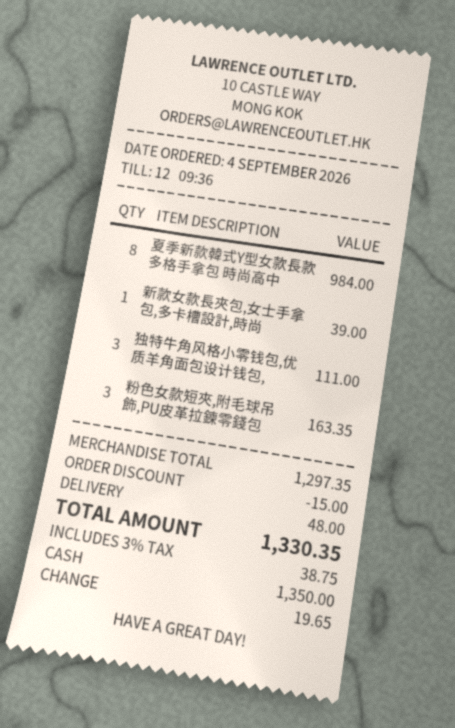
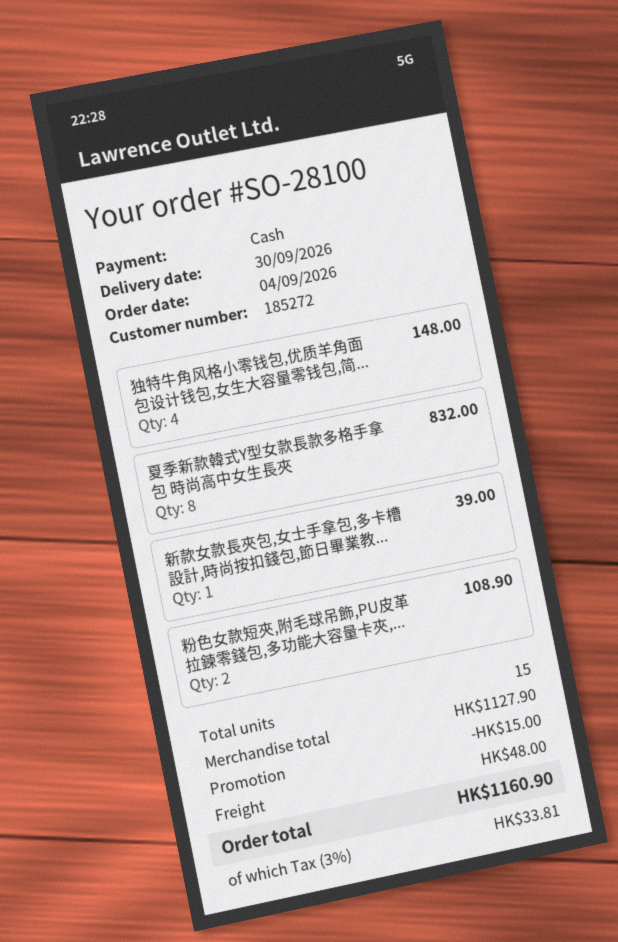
夏季新款韓式Y型女款長款多格手拿包 時尚高中: 8 for 984.00 -> 8 for 832.00
独特牛角风格小零钱包,优质羊角面包设计钱包,: 3 for 111.00 -> 4 for 148.00
粉色女款短夾,附毛球吊飾,PU皮革拉鍊零錢包: 3 for 163.35 -> 2 for 108.90
subtotal: 1297.35 -> 1127.90
tax: 3% = 38.75 -> 3% = 33.81
total: 1330.35 -> 1160.90

